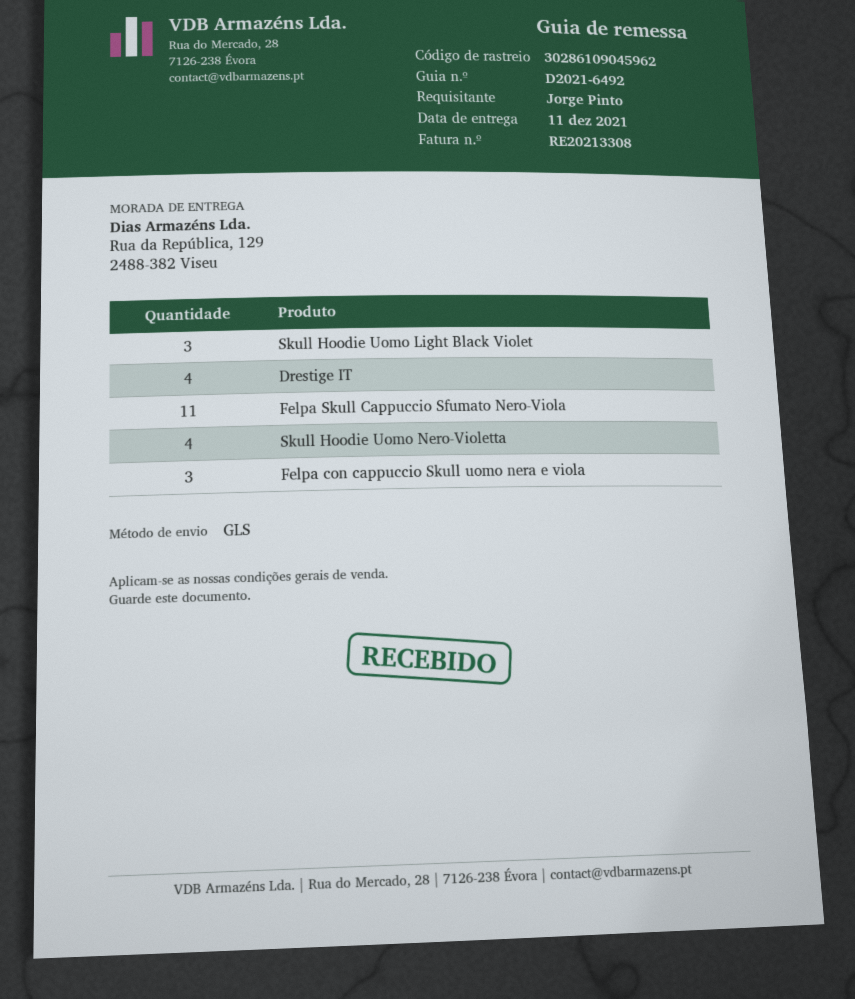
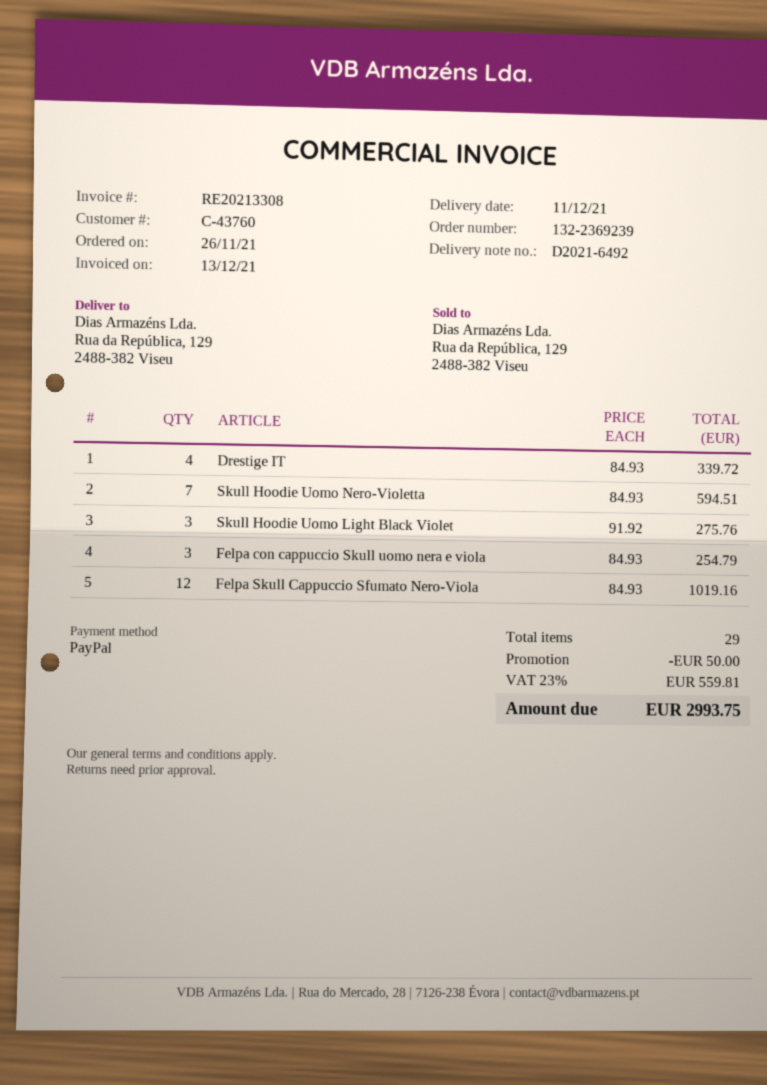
Felpa Skull Cappuccio Sfumato Nero-Viola: 11 -> 12
Skull Hoodie Uomo Nero-Violetta: 4 -> 7

